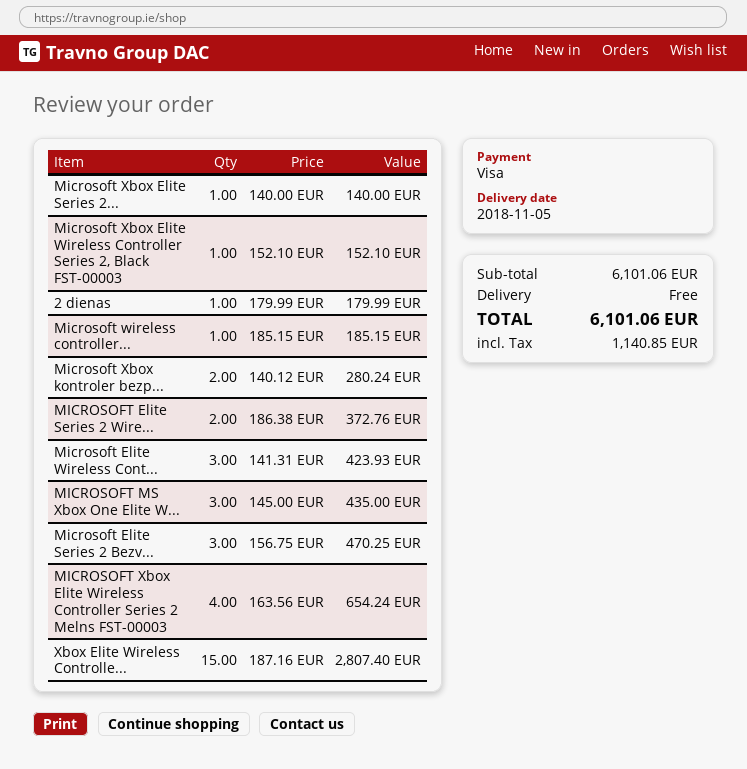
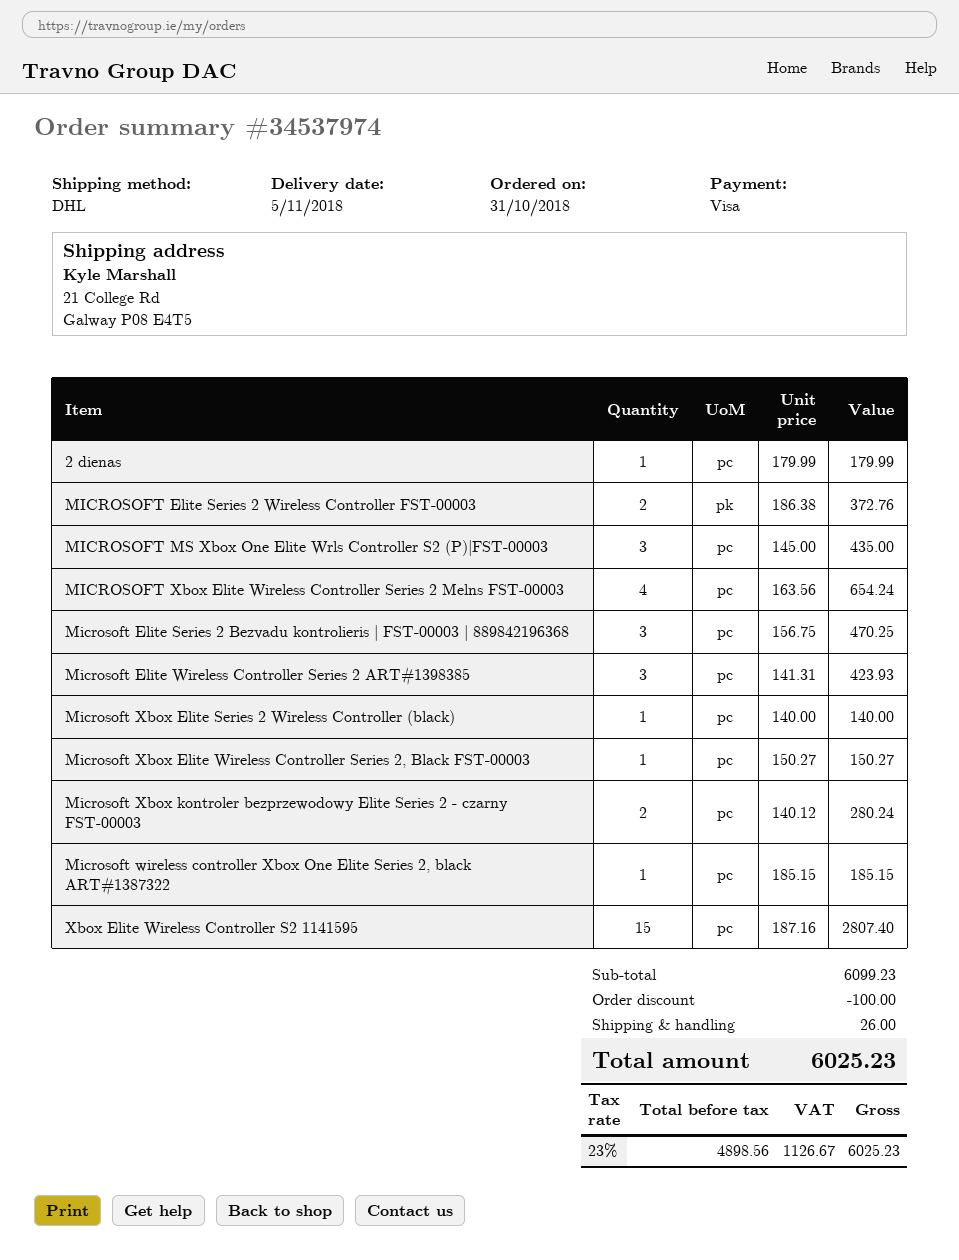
Microsoft Xbox Elite Wireless Controller Series 2, Black FST-00003: 1 x 152.10 = 152.10 -> 1 x 150.27 = 150.27
subtotal: 6101.06 -> 6099.23
discount: none -> 100.00
shipping: 0.00 -> 26.00
tax: 1140.85 -> 1126.67
total: 6101.06 -> 6025.23

